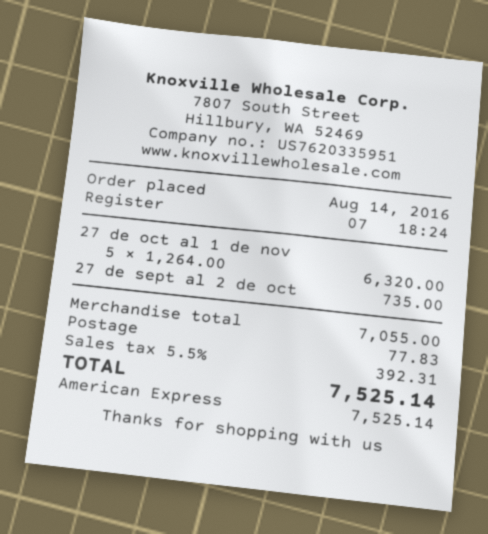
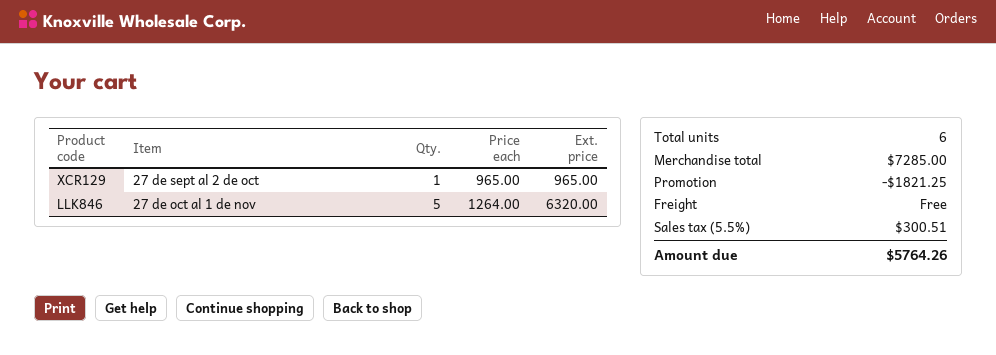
27 de sept al 2 de oct: 1 x 735.00 = 735.00 -> 1 x 965.00 = 965.00
subtotal: 7055.00 -> 7285.00
discount: none -> 1821.25
shipping: 77.83 -> 0.00
tax: 5.5% = 392.31 -> 5.5% = 300.51
total: 7525.14 -> 5764.26

